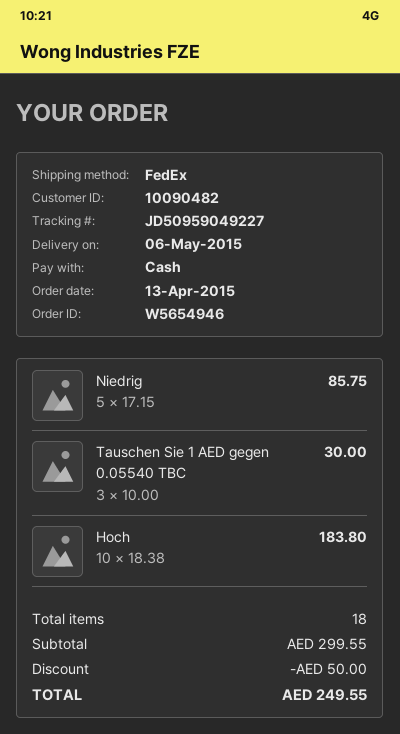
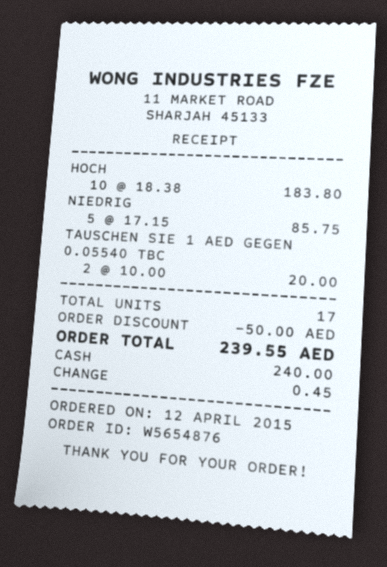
order number: W5654946 -> W5654876
order date: 2015-04-13 -> 2015-04-12
Tauschen Sie 1 AED gegen 0.05540 TBC: 3 x 10.00 = 30.00 -> 2 x 10.00 = 20.00
total quantity: 18 -> 17
total: 249.55 -> 239.55

